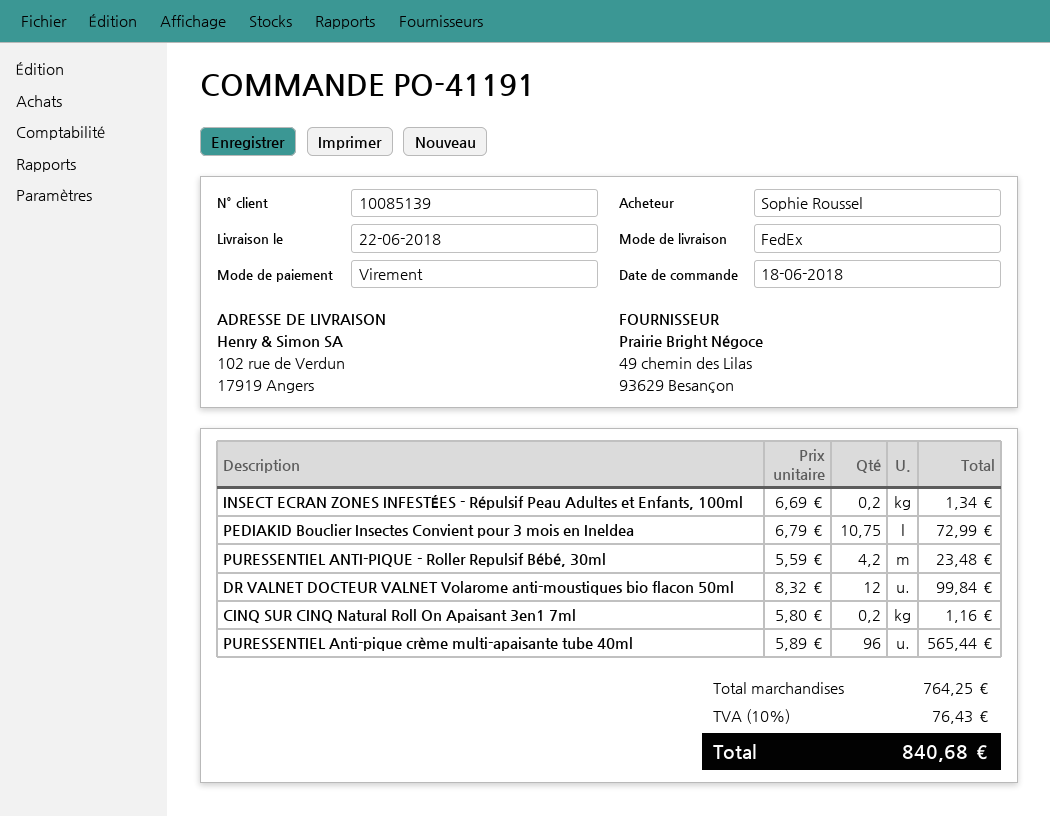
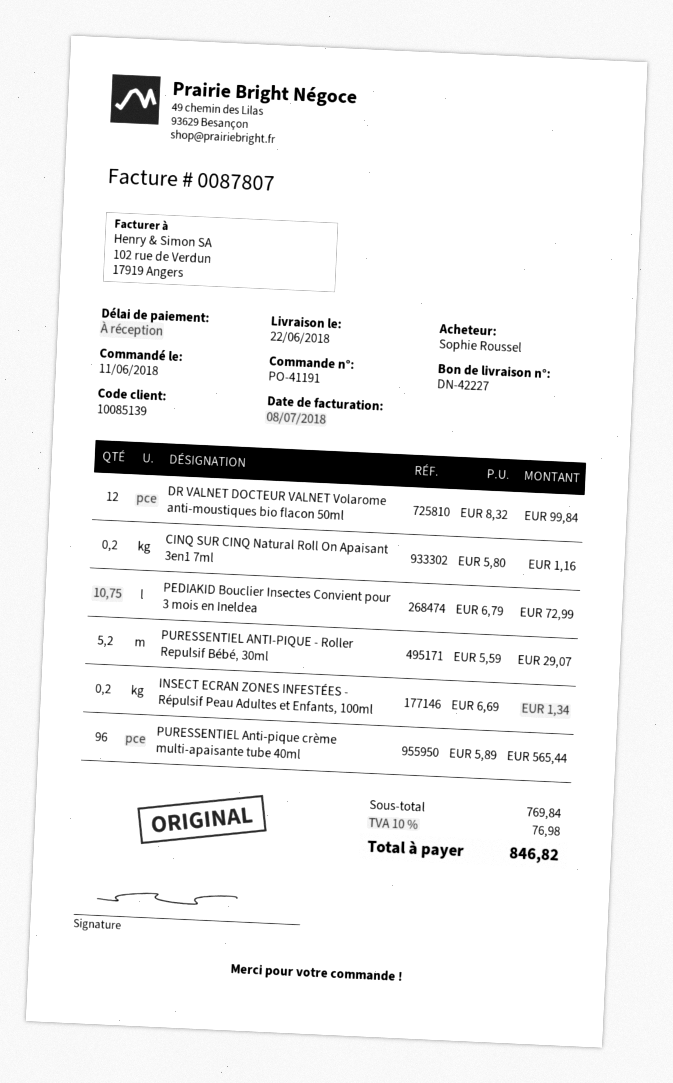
order date: 2018-06-18 -> 2018-06-11
PURESSENTIEL ANTI-PIQUE - Roller Repulsif Bébé, 30ml: 4.2 x 5.59 = 23.48 -> 5.2 x 5.59 = 29.07
subtotal: 764.25 -> 769.84
tax: 10% = 76.43 -> 10% = 76.98
total: 840.68 -> 846.82

